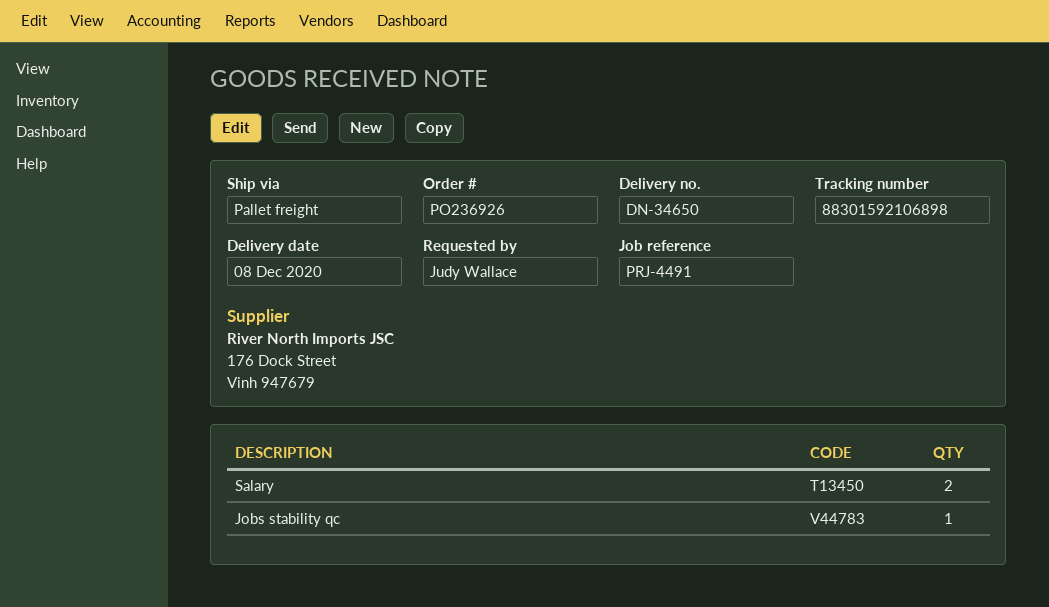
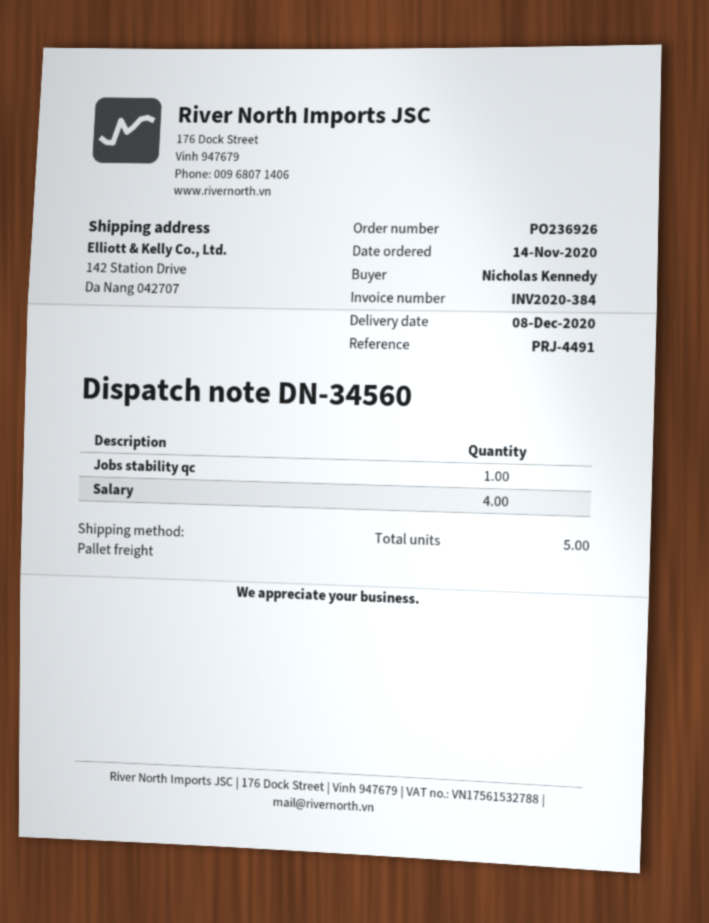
delivery note number: DN-34650 -> DN-34560
ordered by: Judy Wallace -> Nicholas Kennedy
Salary: 2 -> 4

